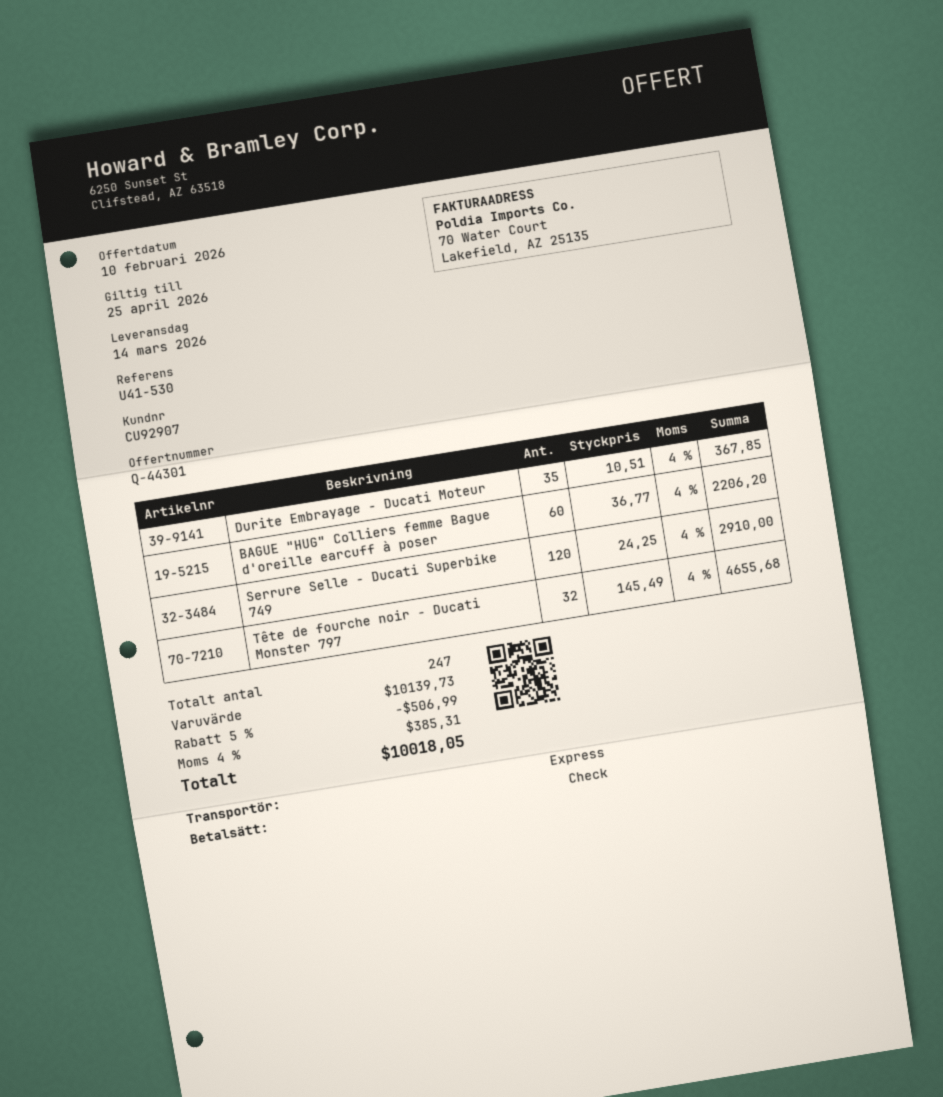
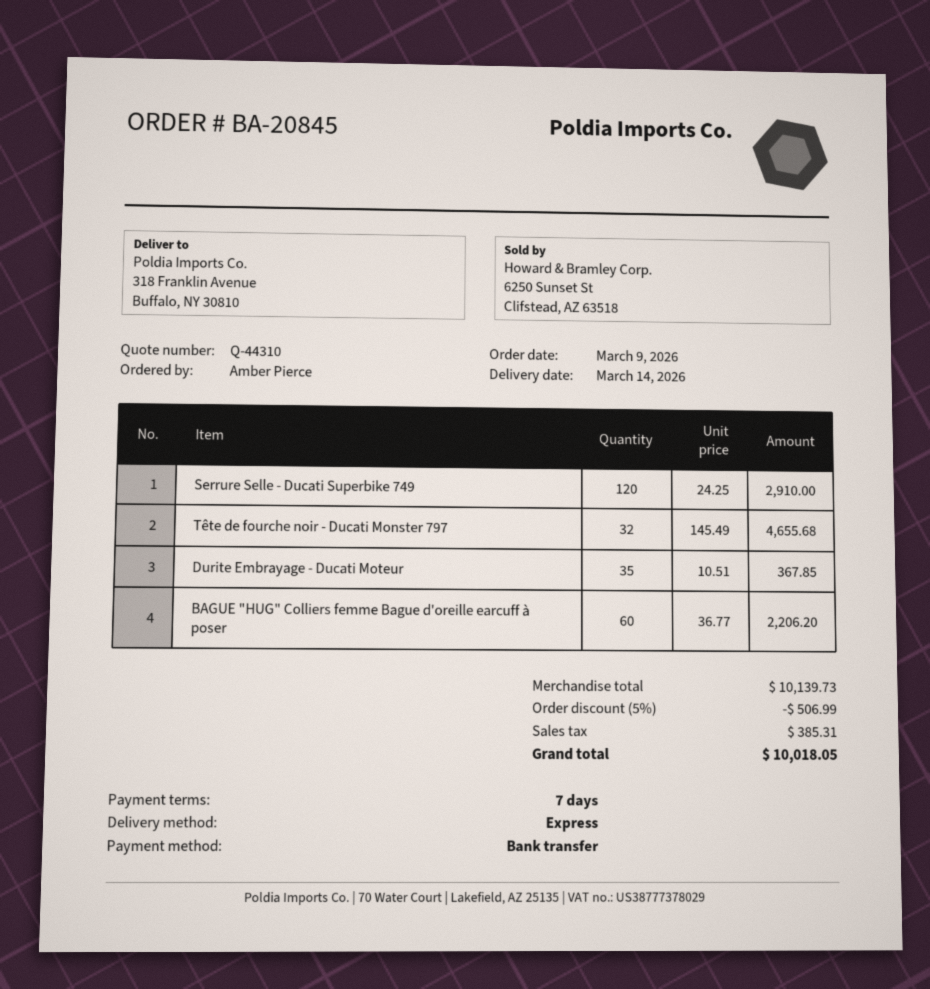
quote number: Q-44301 -> Q-44310
payment method: cheque -> bank transfer

